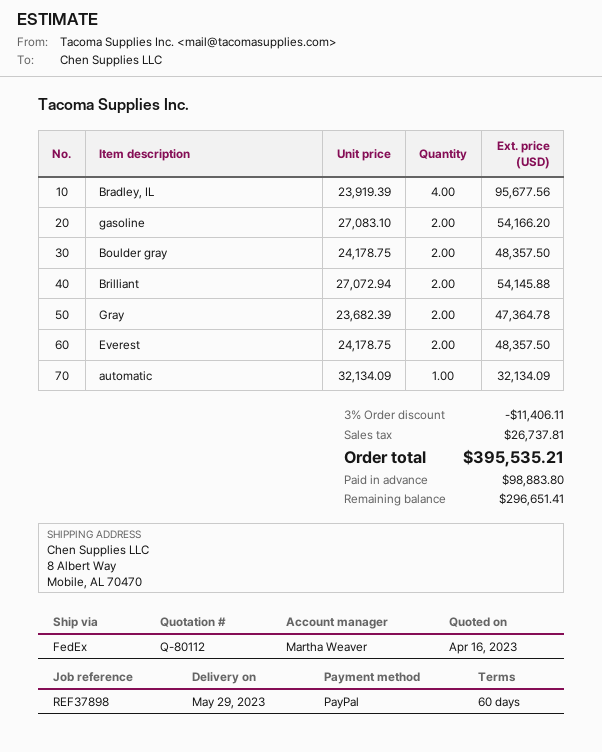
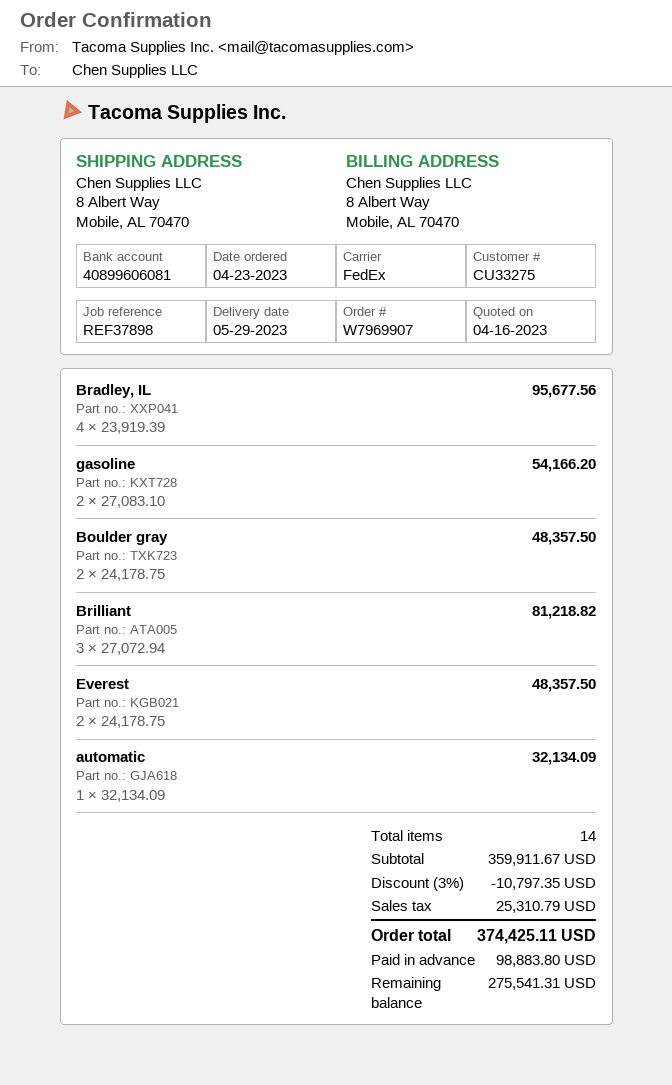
Brilliant: 2 x 27072.94 = 54145.88 -> 3 x 27072.94 = 81218.82
Gray: 2 x 23682.39 = 47364.78 -> none
discount: 3% = 11406.11 -> 3% = 10797.35
tax: 26737.81 -> 25310.79
total: 395535.21 -> 374425.11
balance: 296651.41 -> 275541.31

